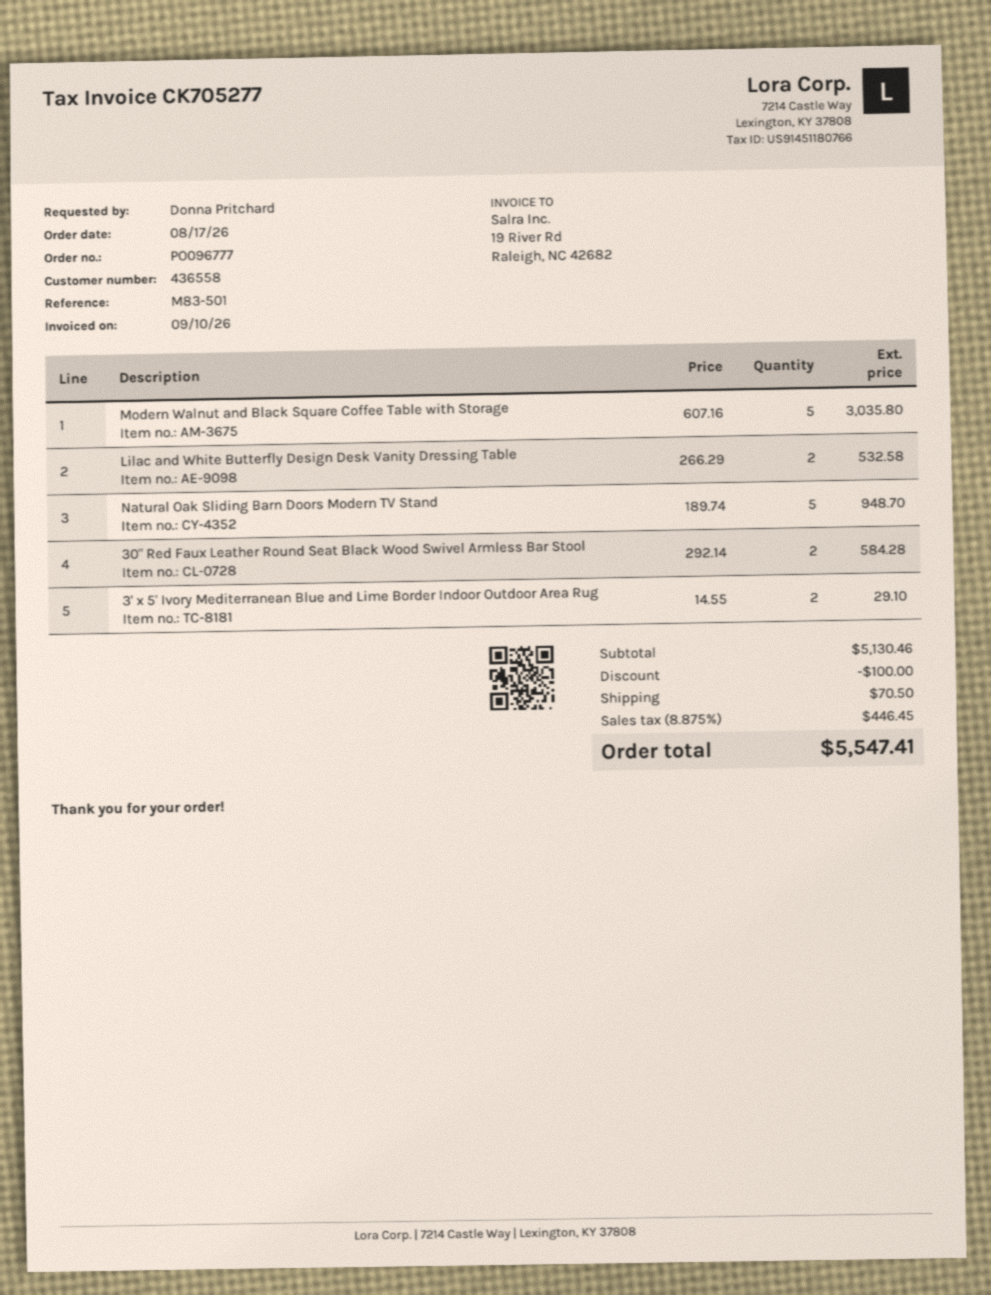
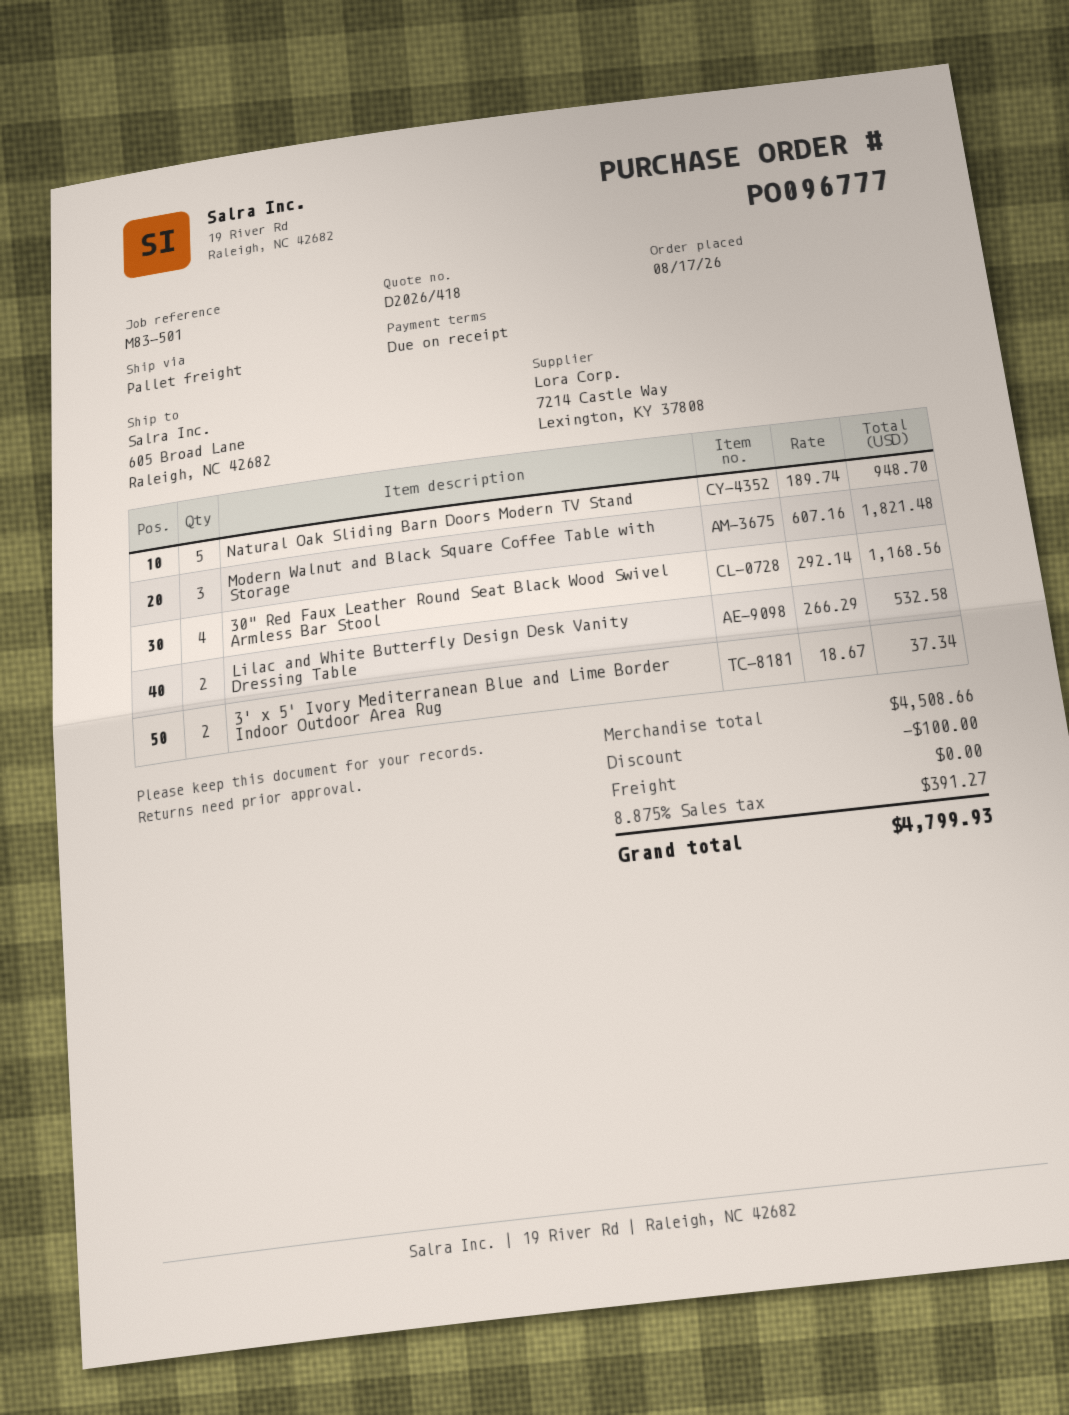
Modern Walnut and Black Square Coffee Table with Storage: 5 x 607.16 = 3035.80 -> 3 x 607.16 = 1821.48
30" Red Faux Leather Round Seat Black Wood Swivel Armless Bar Stool: 2 x 292.14 = 584.28 -> 4 x 292.14 = 1168.56
3' x 5' Ivory Mediterranean Blue and Lime Border Indoor Outdoor Area Rug: 2 x 14.55 = 29.10 -> 2 x 18.67 = 37.34
subtotal: 5130.46 -> 4508.66
shipping: 70.50 -> 0.00
tax: 8.875% = 446.45 -> 8.875% = 391.27
total: 5547.41 -> 4799.93

